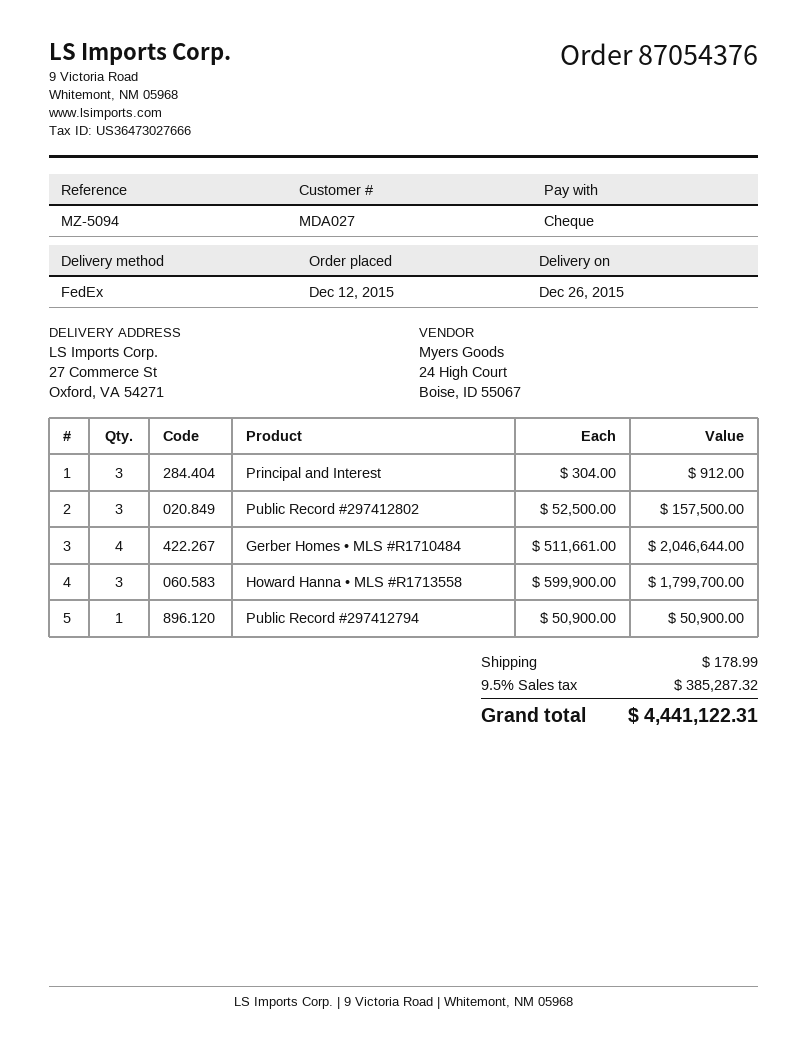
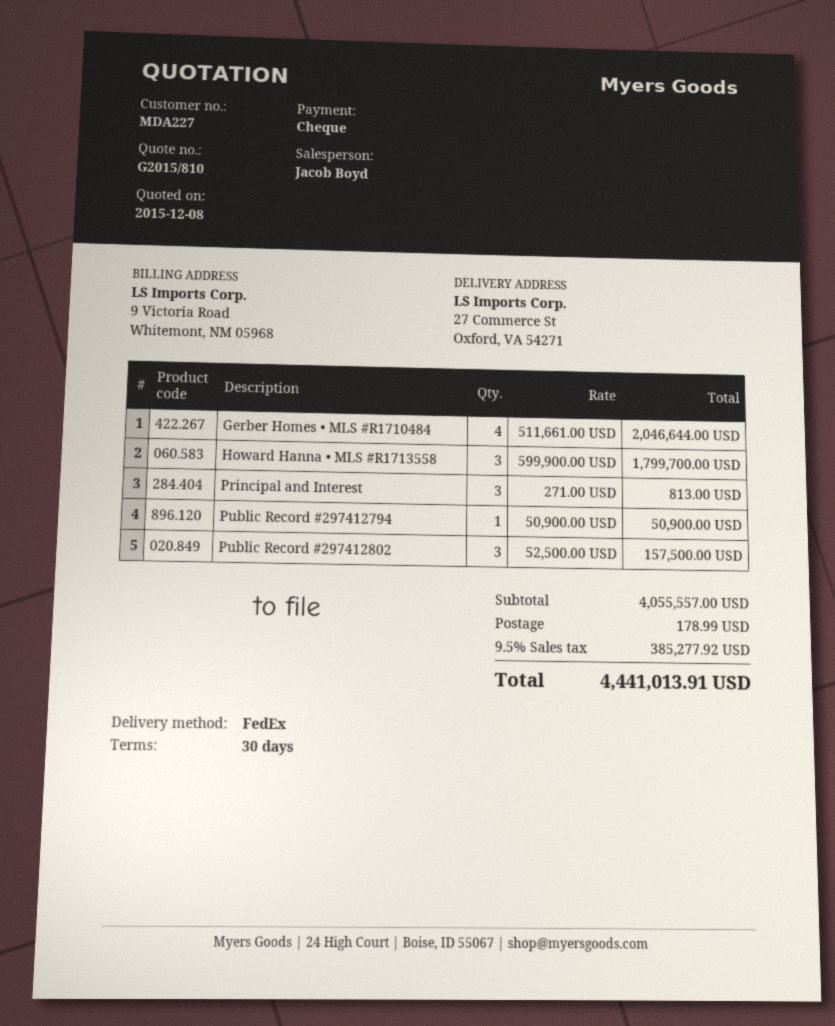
customer number: MDA027 -> MDA227
Principal and Interest: 3 x 304.00 = 912.00 -> 3 x 271.00 = 813.00
tax: 9.5% = 385287.32 -> 9.5% = 385277.92
total: 4441122.31 -> 4441013.91

